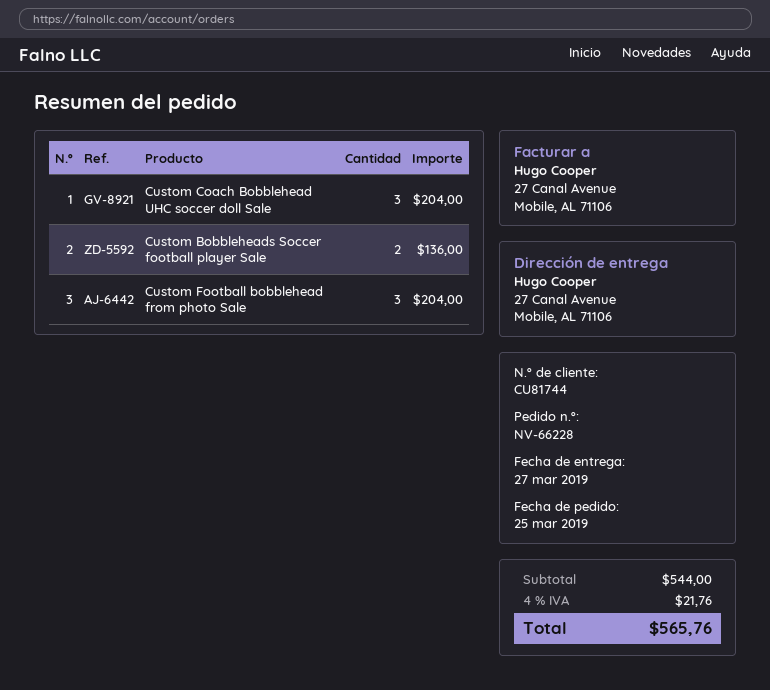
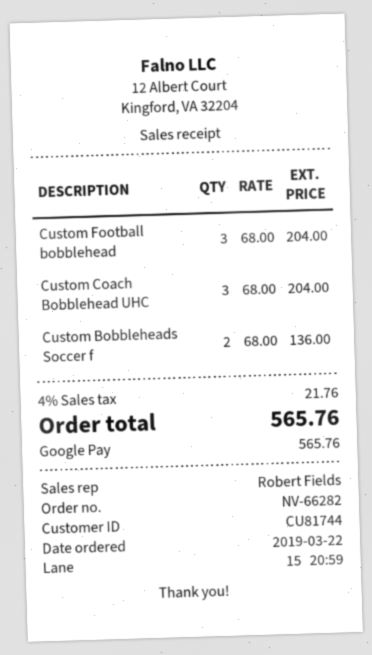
order number: NV-66228 -> NV-66282
order date: 2019-03-25 -> 2019-03-22

